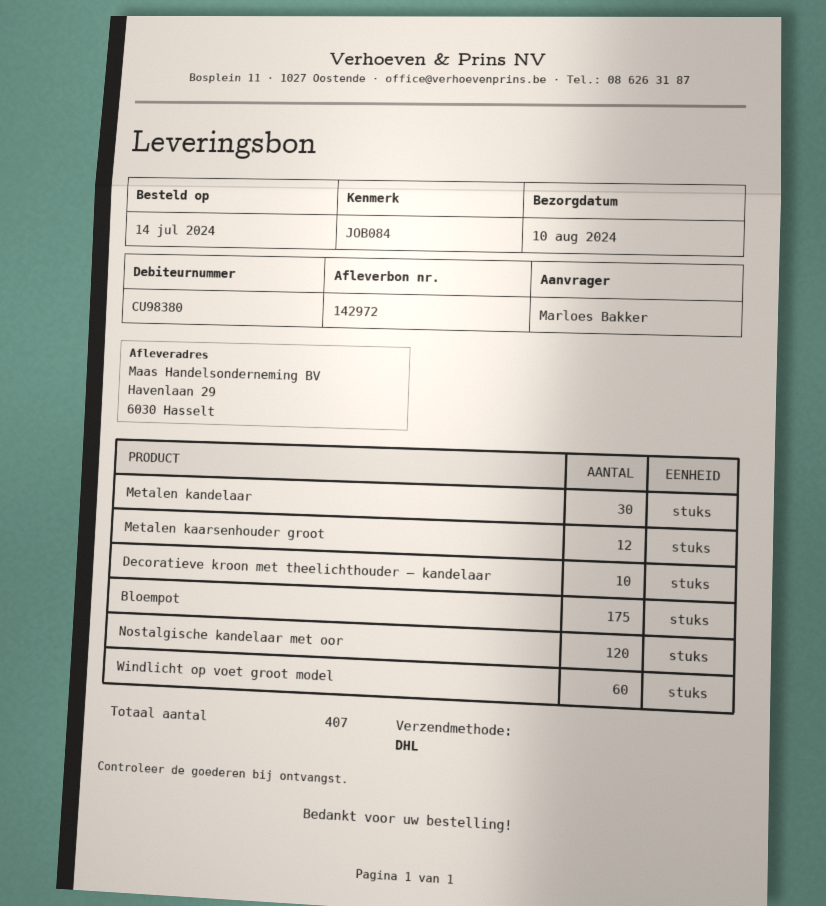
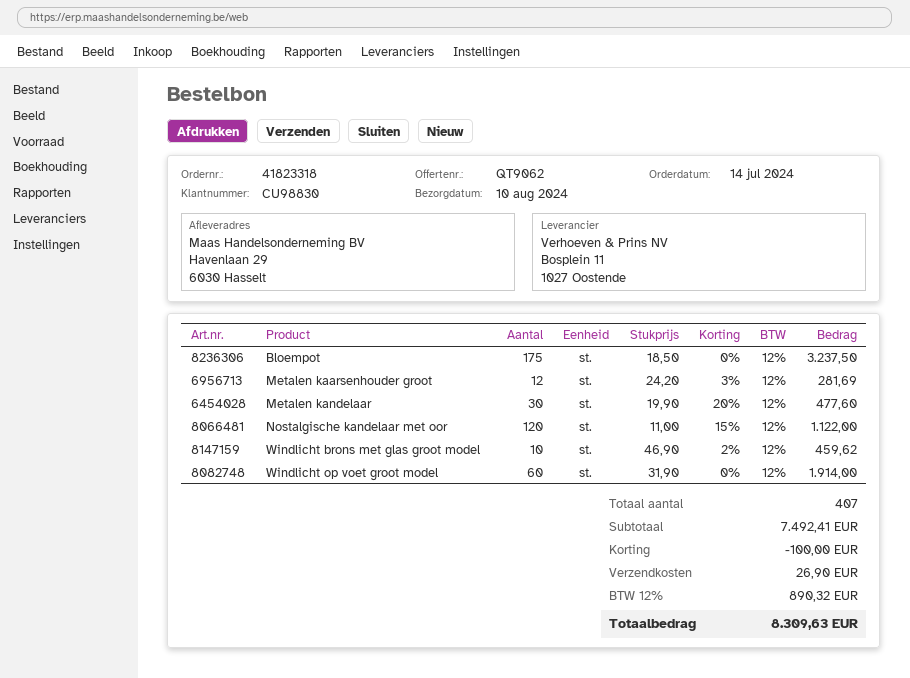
customer number: CU98380 -> CU98830
Decoratieve kroon met theelichthouder – kandelaar: 10 -> none
Windlicht brons met glas groot model: none -> 10

